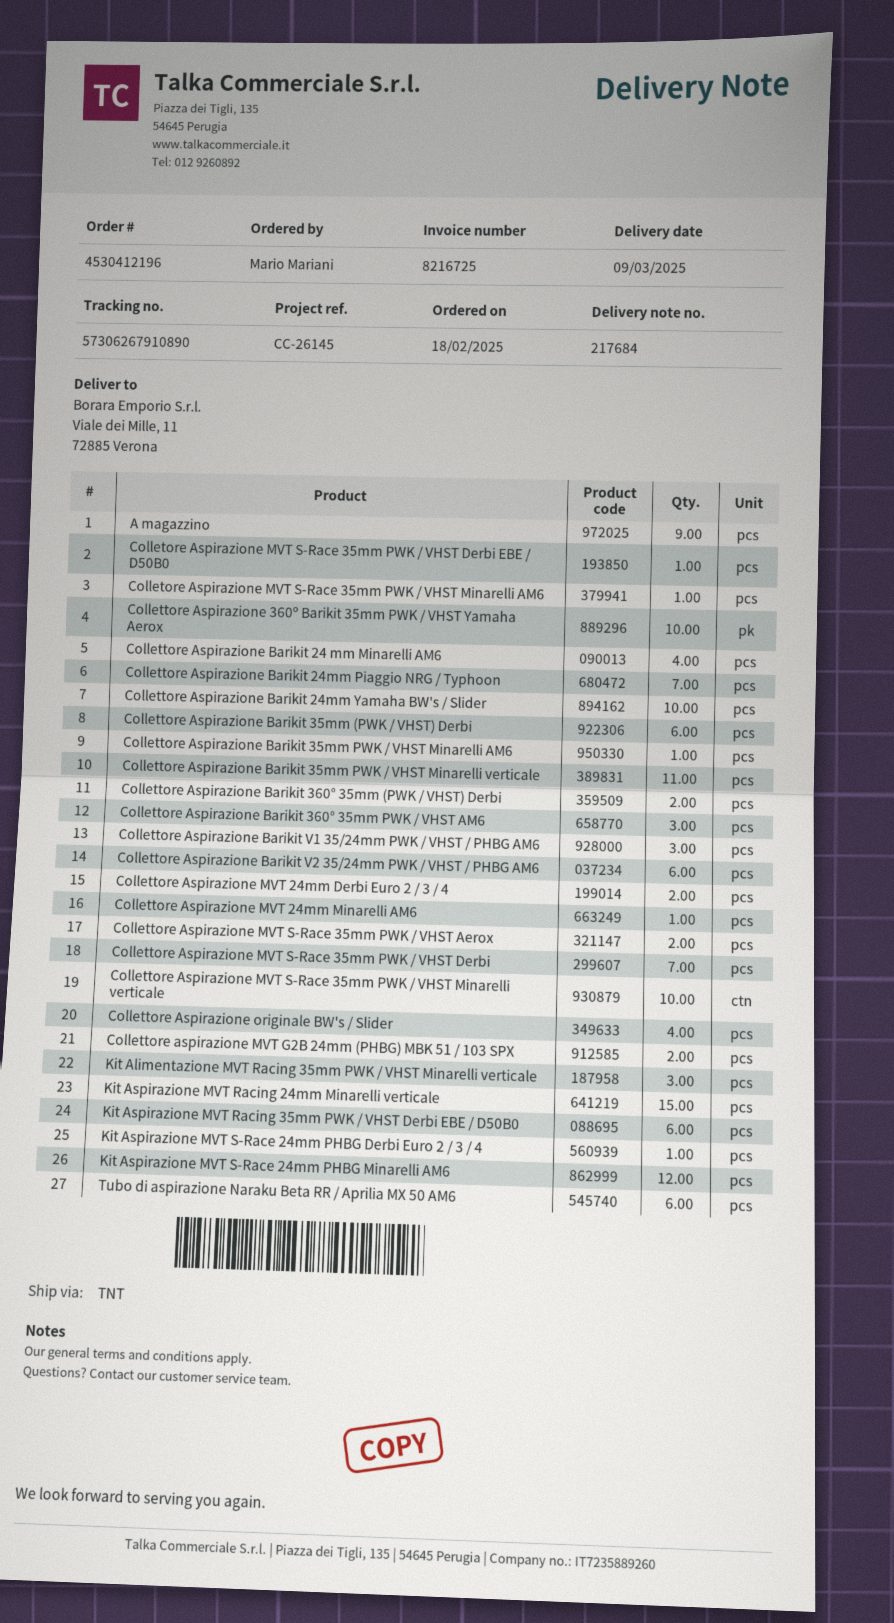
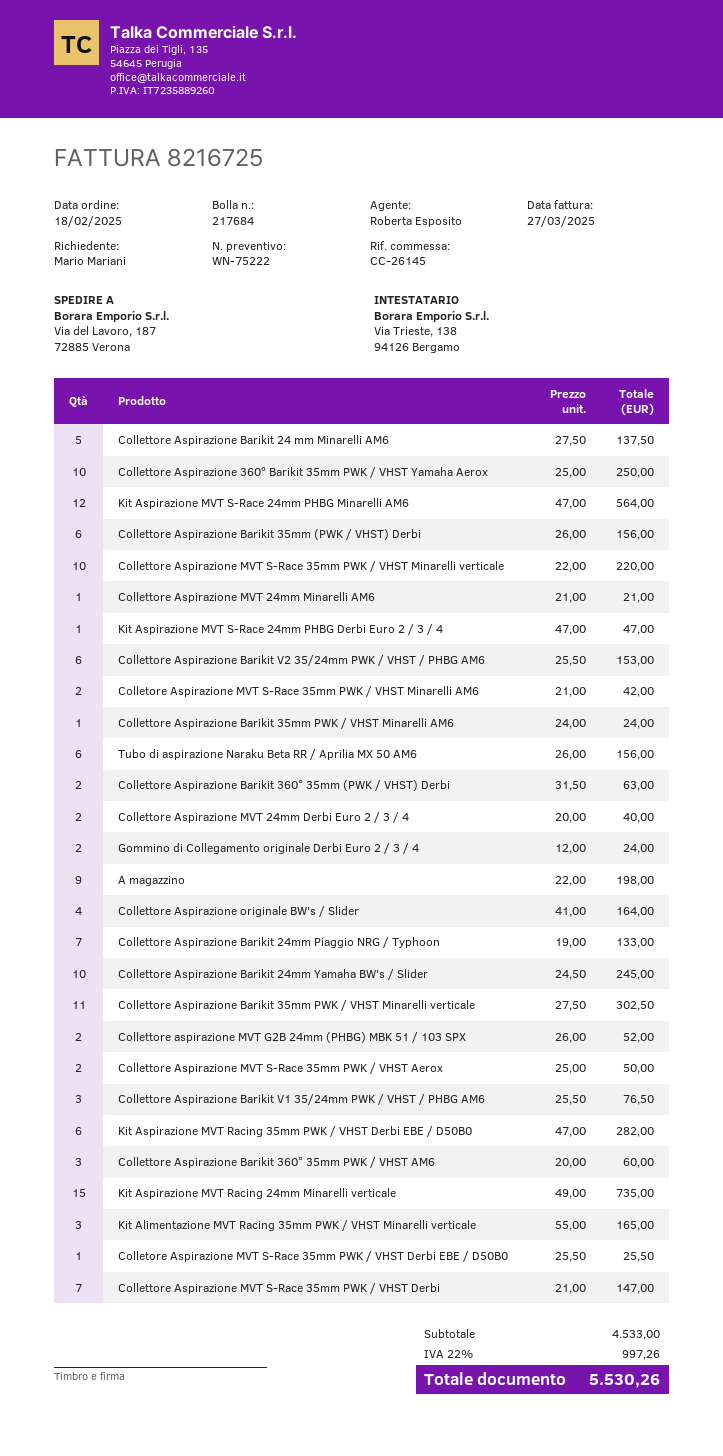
ship to: Viale dei Mille, 11, 72885 Verona -> Via del Lavoro, 187, 72885 Verona
Colletore Aspirazione MVT S-Race 35mm PWK / VHST Minarelli AM6: 1 -> 2
Collettore Aspirazione Barikit 24 mm Minarelli AM6: 4 -> 5
Gommino di Collegamento originale Derbi Euro 2 / 3 / 4: none -> 2

